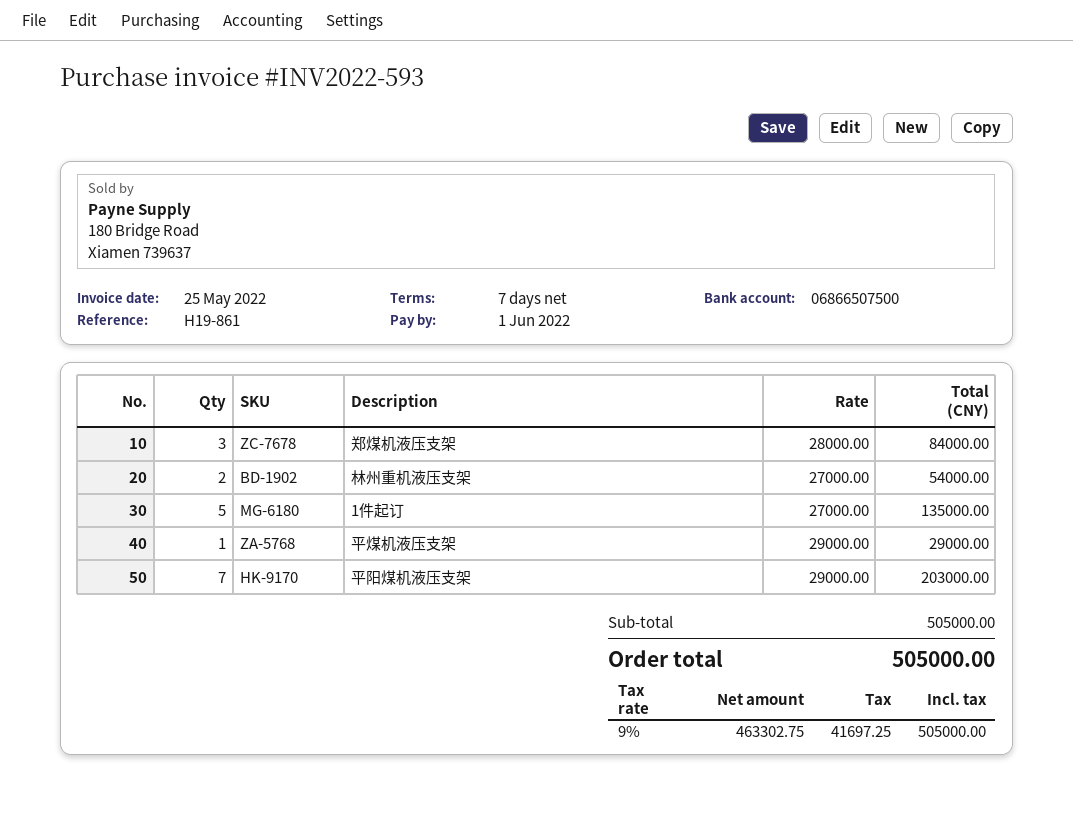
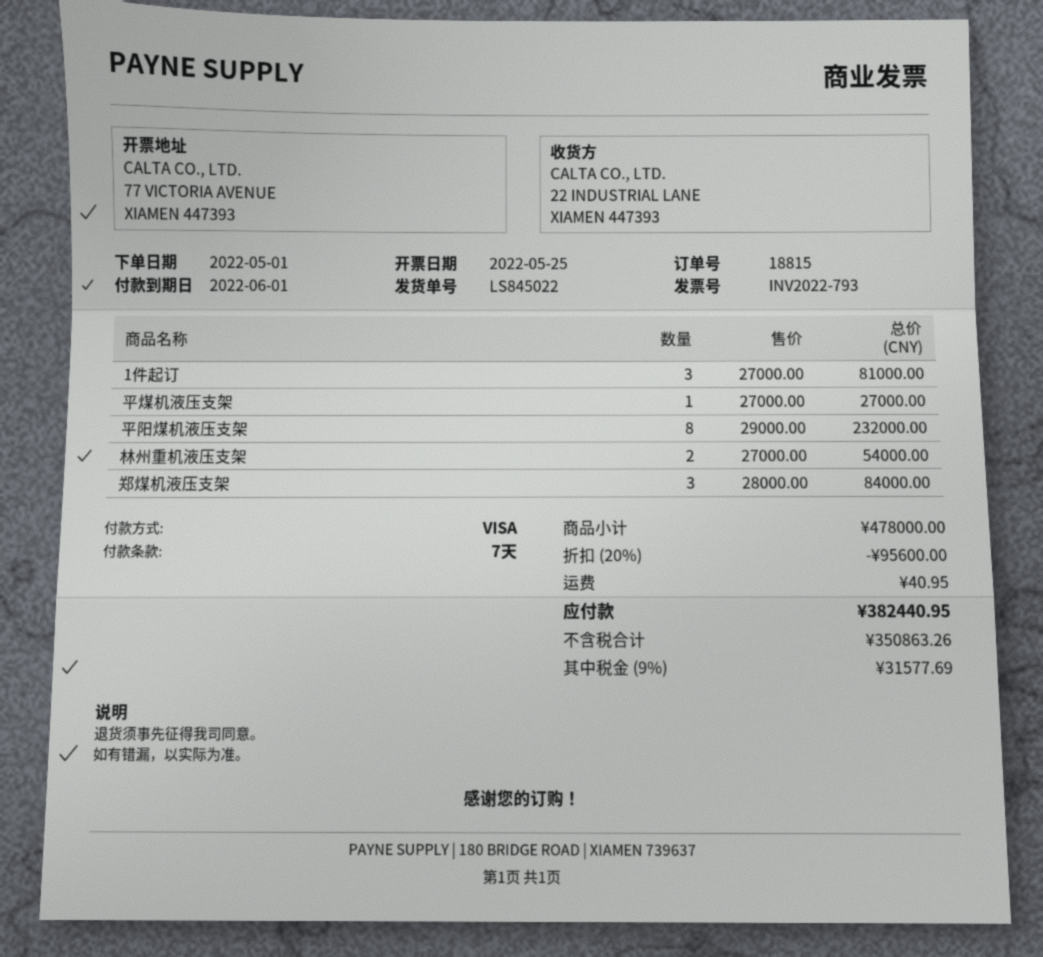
invoice number: INV2022-593 -> INV2022-793
1件起订: 5 x 27000.00 = 135000.00 -> 3 x 27000.00 = 81000.00
平煤机液压支架: 1 x 29000.00 = 29000.00 -> 1 x 27000.00 = 27000.00
平阳煤机液压支架: 7 x 29000.00 = 203000.00 -> 8 x 29000.00 = 232000.00
subtotal: 505000.00 -> 478000.00
discount: none -> 20% = 95600.00
shipping: none -> 40.95
net: 463302.75 -> 350863.26
tax: 9% = 41697.25 -> 9% = 31577.69
total: 505000.00 -> 382440.95

